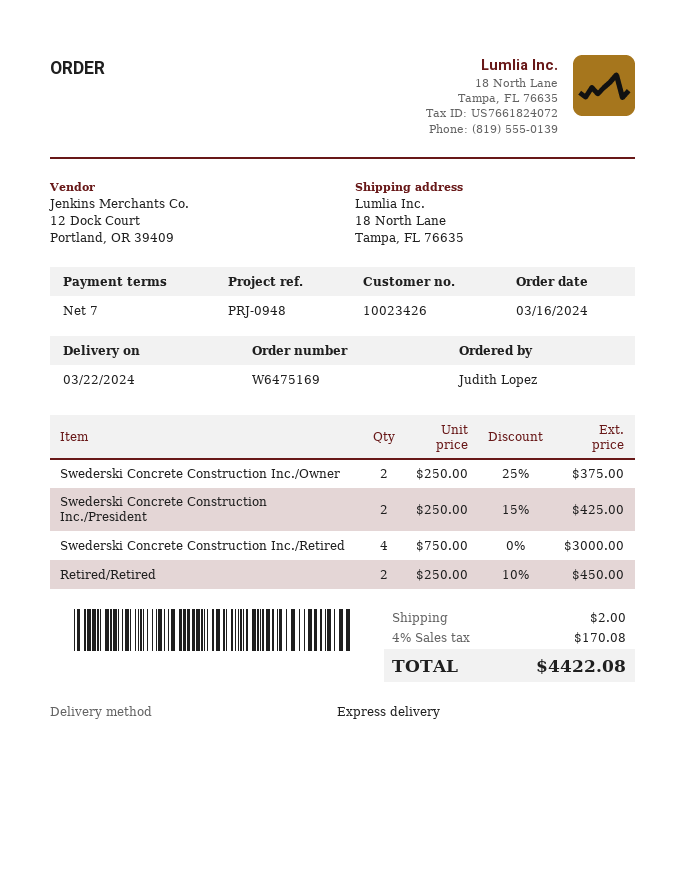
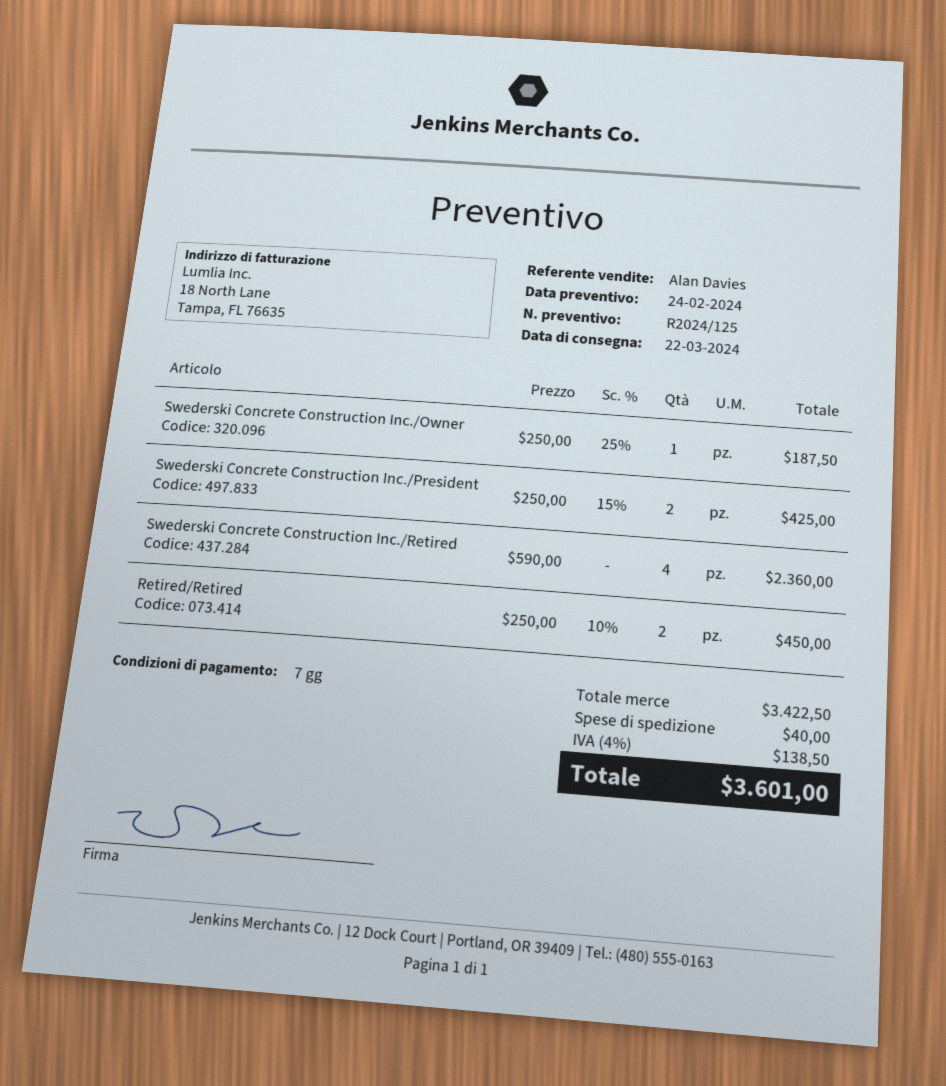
Swederski Concrete Construction Inc./Owner: 2 x 250.00 - 25% = 375.00 -> 1 x 250.00 - 25% = 187.50
Swederski Concrete Construction Inc./Retired: 4 x 750.00 = 3000.00 -> 4 x 590.00 = 2360.00
shipping: 2.00 -> 40.00
tax: 4% = 170.08 -> 4% = 138.50
total: 4422.08 -> 3601.00

